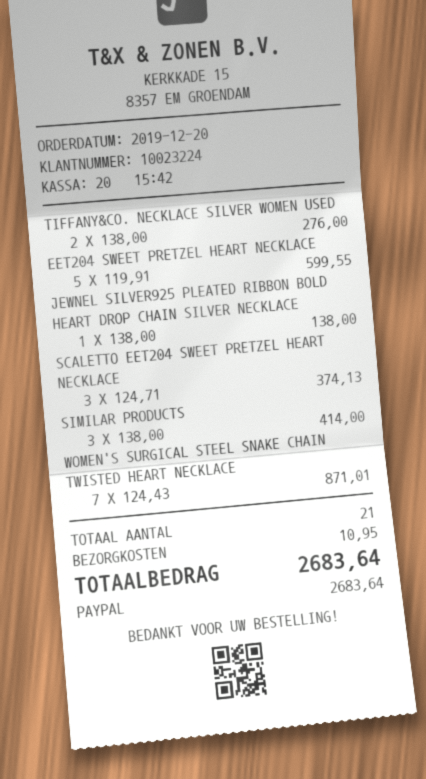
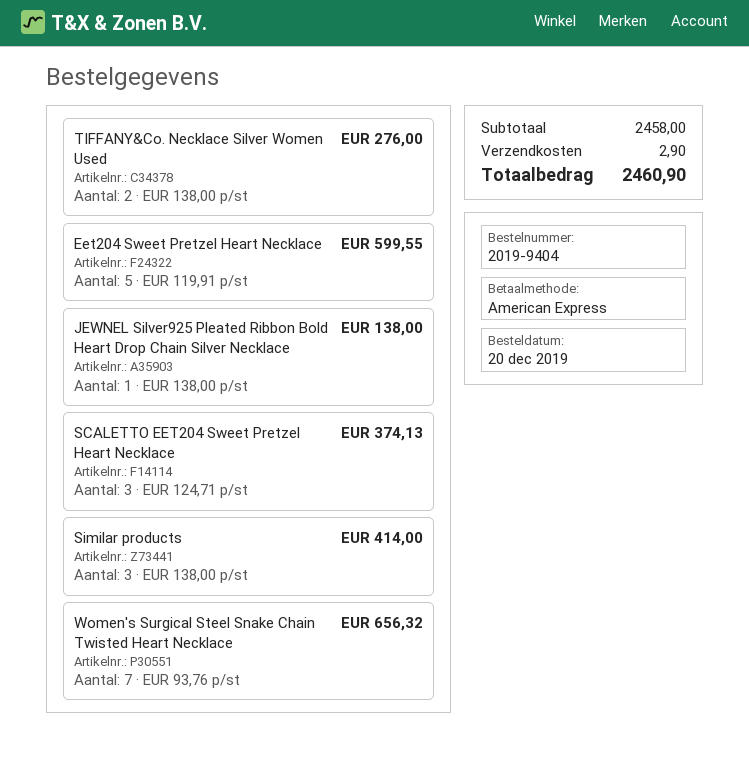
payment method: PayPal -> American Express
WOMEN'S SURGICAL STEEL SNAKE CHAIN TWISTED HEART NECKLACE: 7 x 124.43 = 871.01 -> 7 x 93.76 = 656.32
shipping: 10.95 -> 2.90
total: 2683.64 -> 2460.90

